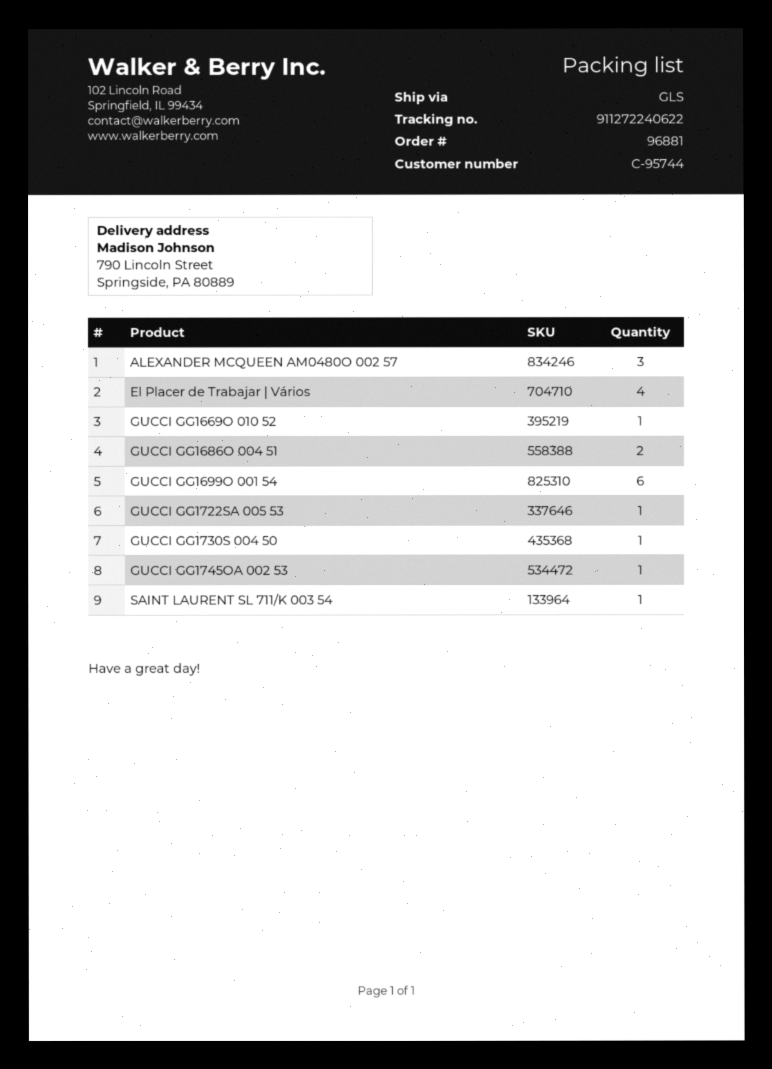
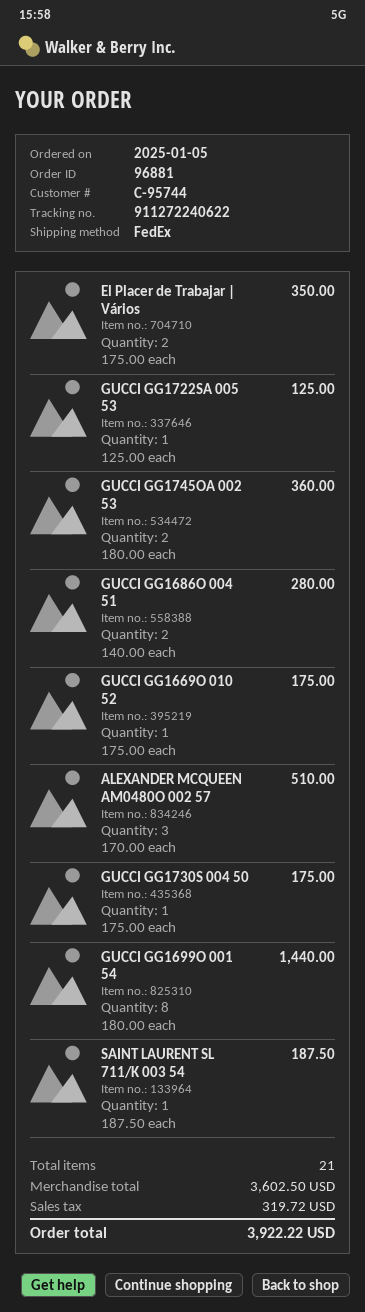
shipping method: GLS -> FedEx
El Placer de Trabajar | Vários: 4 -> 2
GUCCI GG1699O 001 54: 6 -> 8
GUCCI GG1745OA 002 53: 1 -> 2

